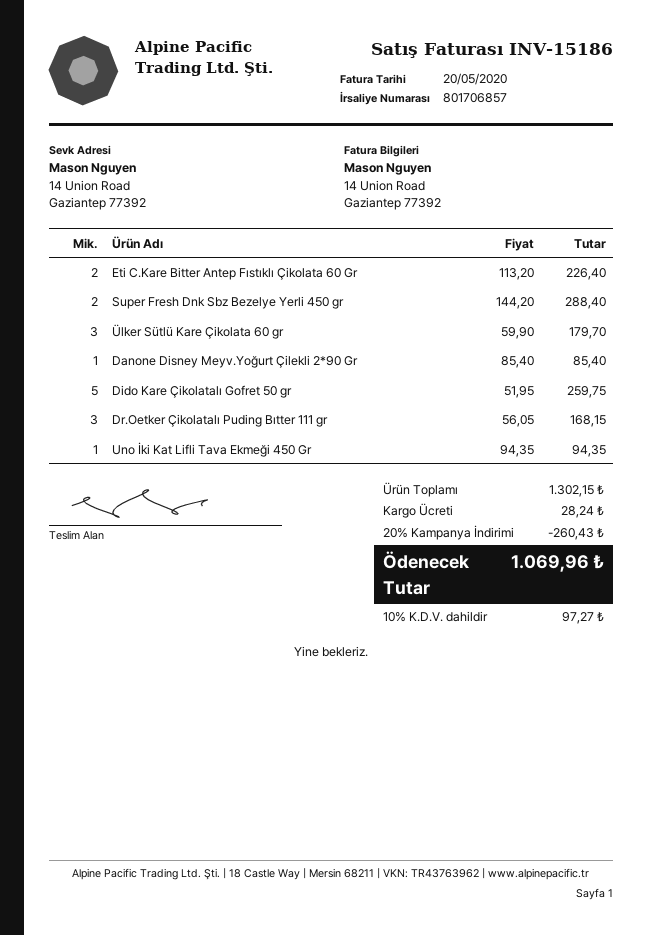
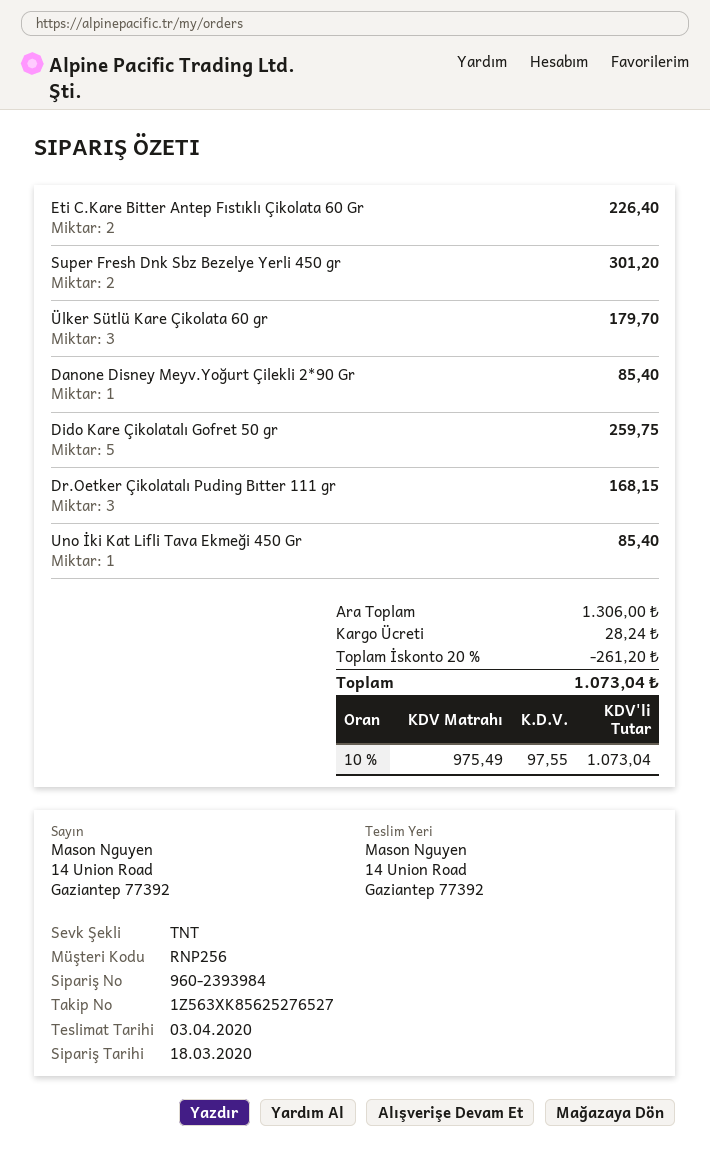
Super Fresh Dnk Sbz Bezelye Yerli 450 gr: 2 for 288.40 -> 2 for 301.20
Uno İki Kat Lifli Tava Ekmeği 450 Gr: 1 for 94.35 -> 1 for 85.40
subtotal: 1302.15 -> 1306.00
discount: 20% = 260.43 -> 20% = 261.20
tax: 10% = 97.27 -> 10% = 97.55
total: 1069.96 -> 1073.04

